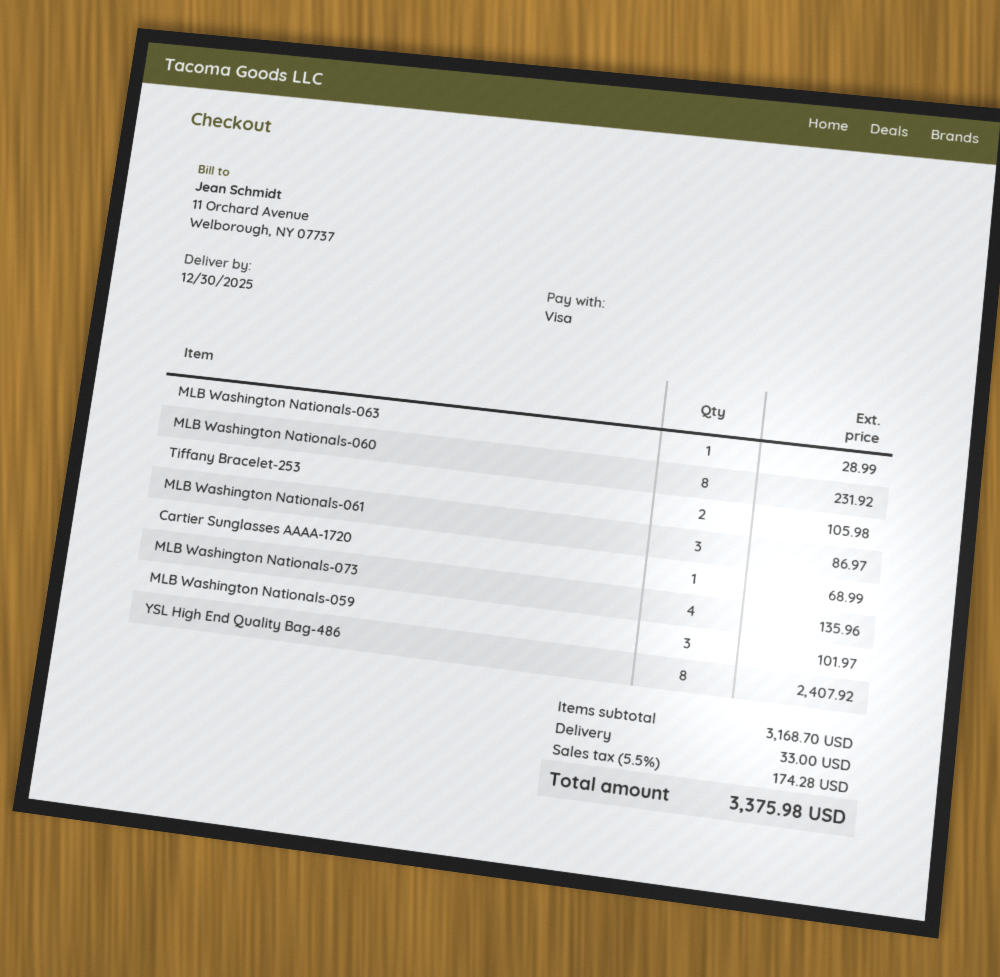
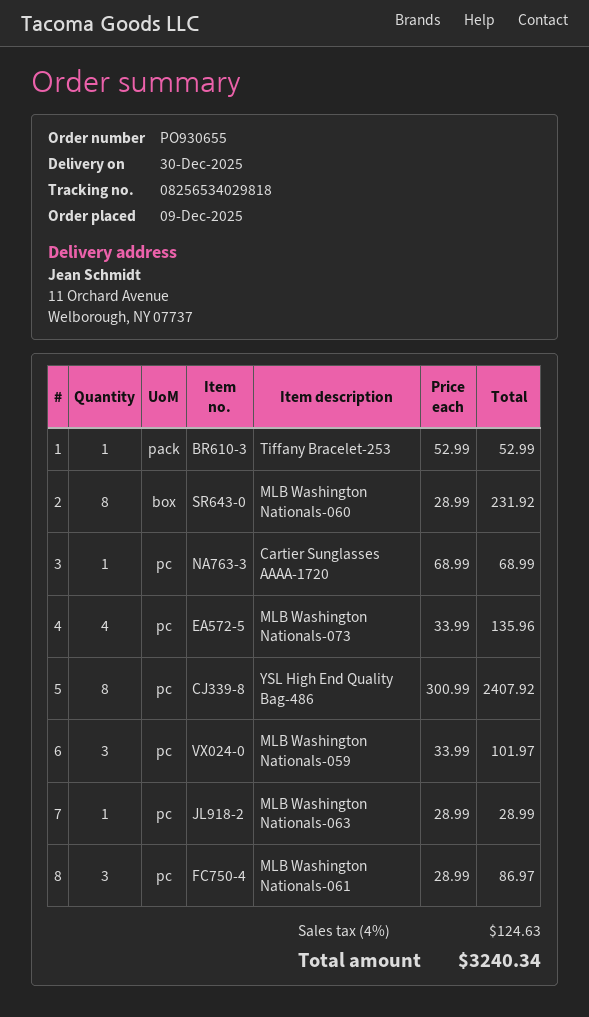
Tiffany Bracelet-253: 2 for 105.98 -> 1 for 52.99
shipping: 33.00 -> none
tax: 5.5% = 174.28 -> 4% = 124.63
total: 3375.98 -> 3240.34

